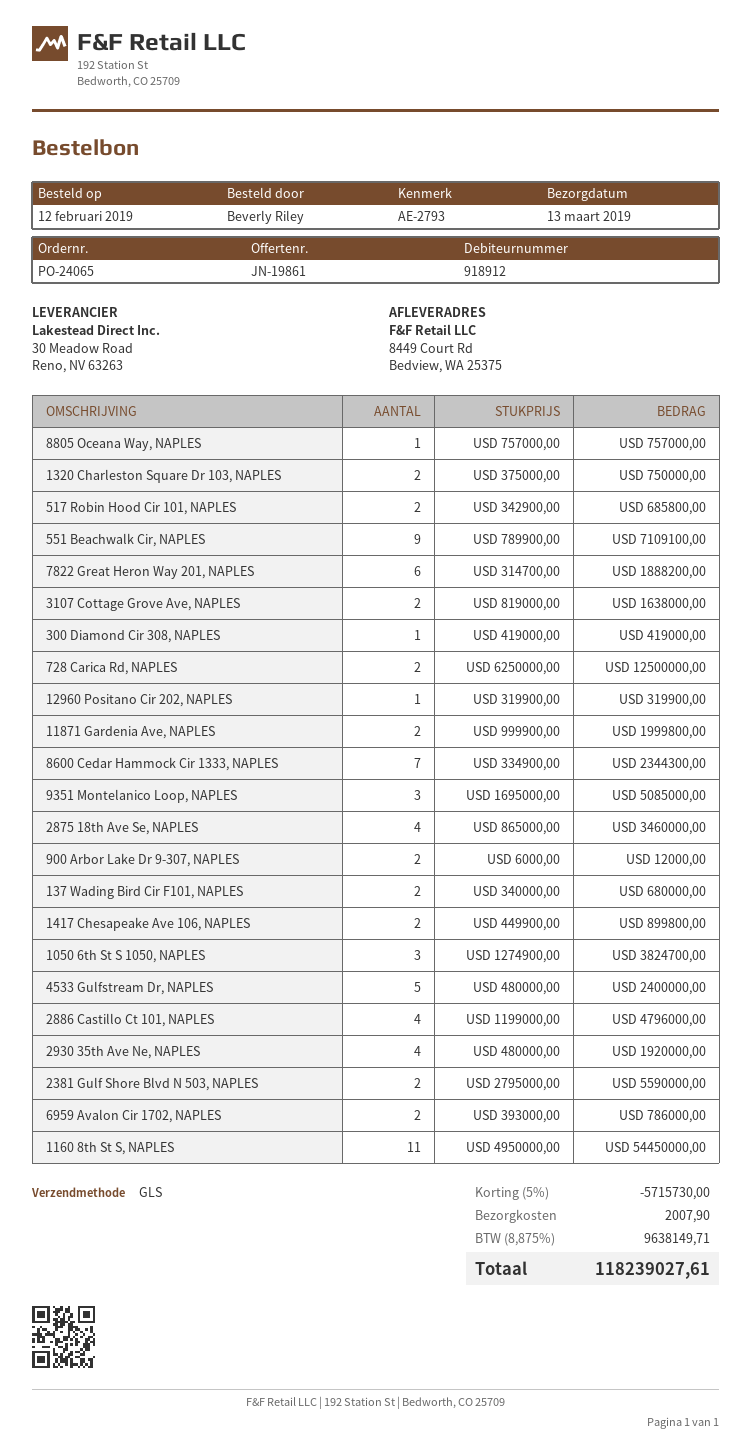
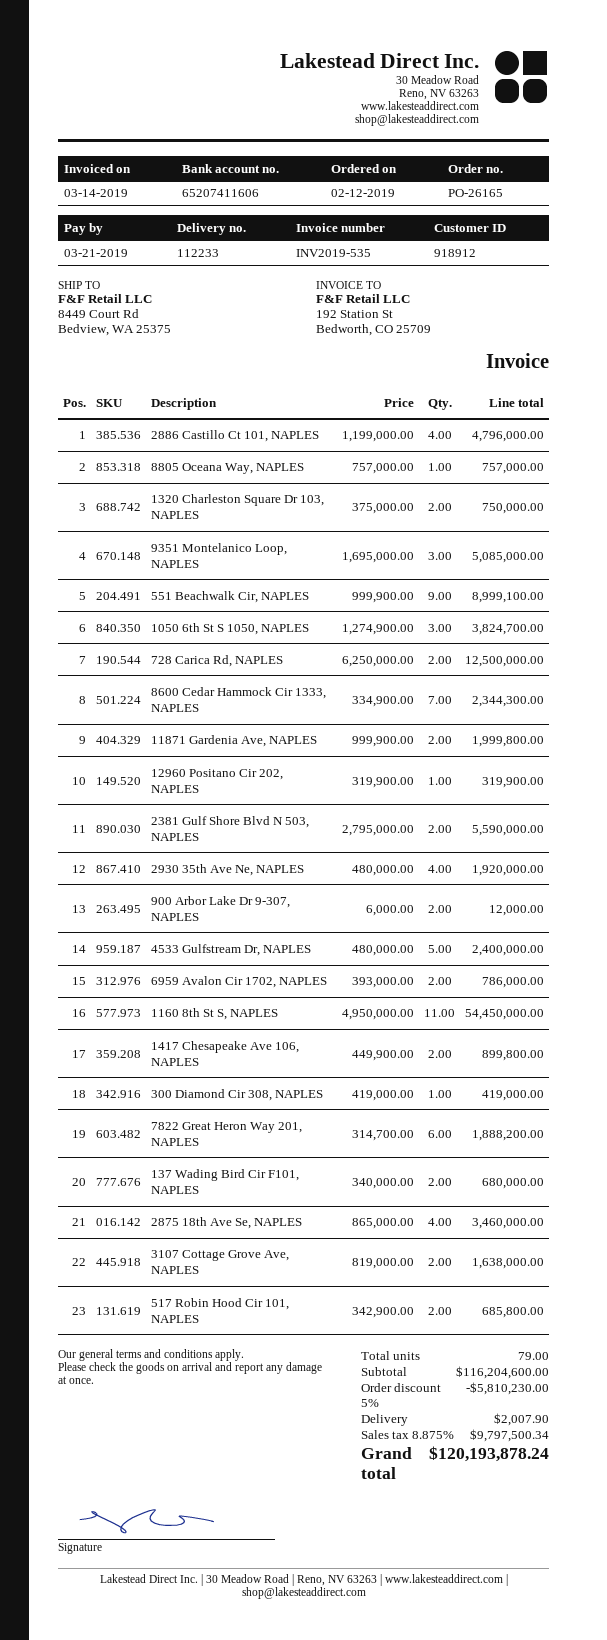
order number: PO-24065 -> PO-26165
551 Beachwalk Cir, NAPLES: 9 x 789900.00 = 7109100.00 -> 9 x 999900.00 = 8999100.00
discount: 5% = 5715730.00 -> 5% = 5810230.00
tax: 8.875% = 9638149.71 -> 8.875% = 9797500.34
total: 118239027.61 -> 120193878.24

